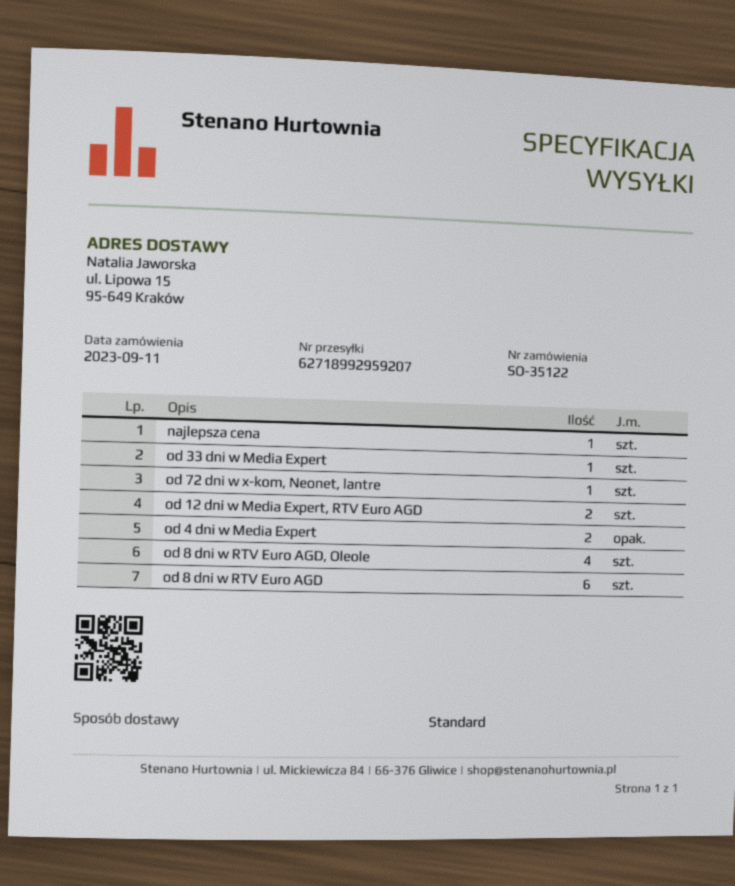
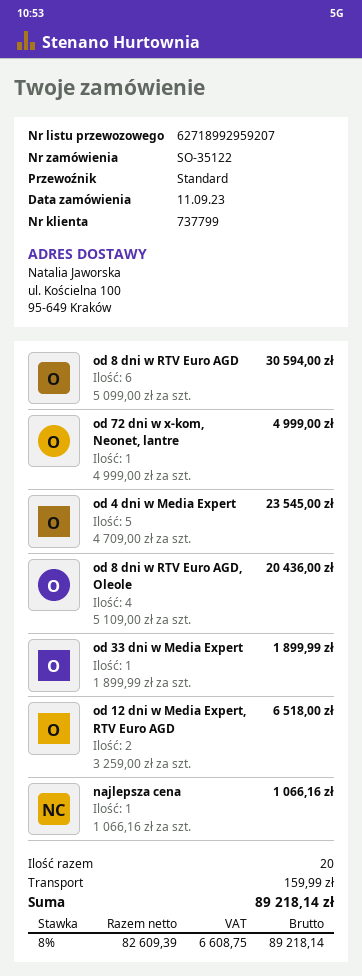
ship to: ul. Lipowa 15, 95-649 Kraków -> ul. Kościelna 100, 95-649 Kraków
od 4 dni w Media Expert: 2 -> 5

